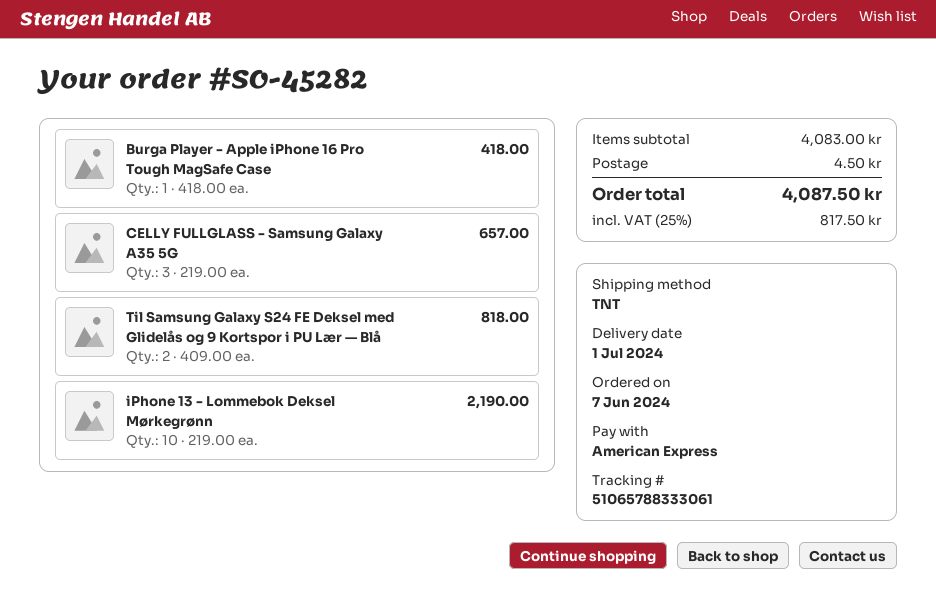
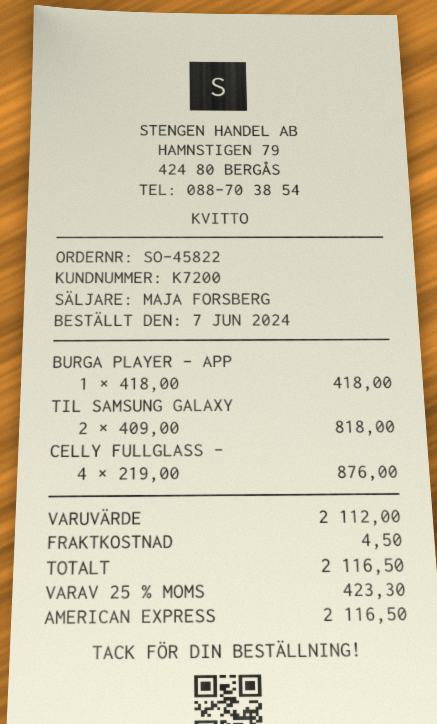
order number: SO-45282 -> SO-45822
CELLY FULLGLASS - Samsung Galaxy A35 5G: 3 x 219.00 = 657.00 -> 4 x 219.00 = 876.00
iPhone 13 - Lommebok Deksel Mørkegrønn: 10 x 219.00 = 2190.00 -> none
subtotal: 4083.00 -> 2112.00
tax: 25% = 817.50 -> 25% = 423.30
total: 4087.50 -> 2116.50

